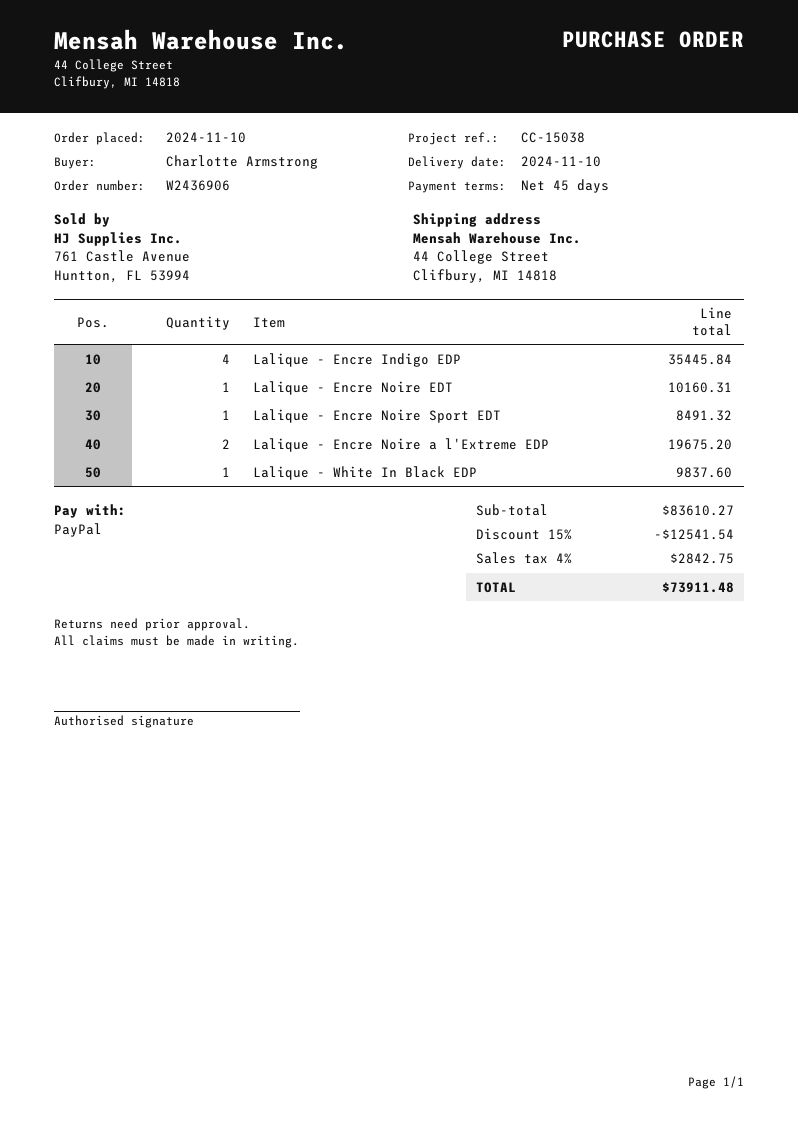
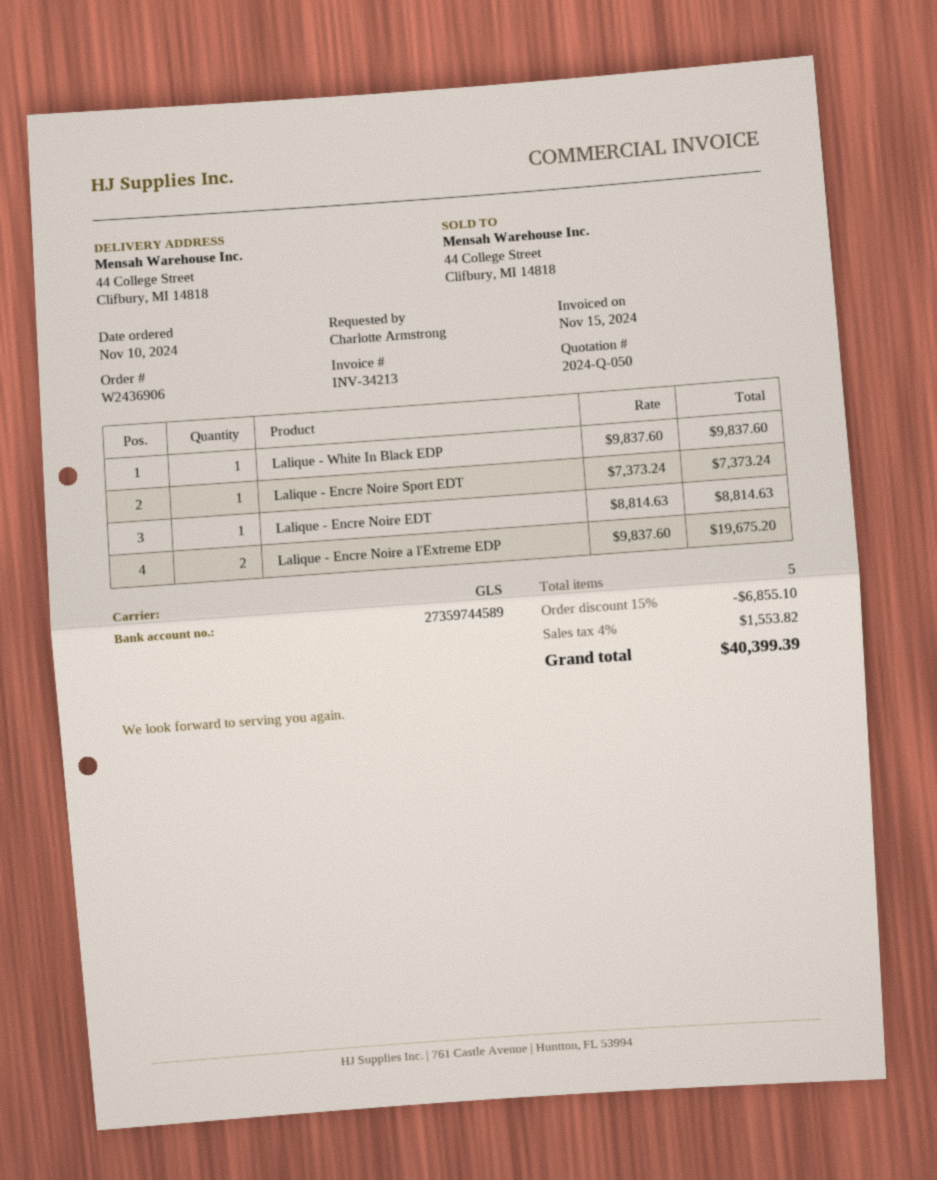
Lalique - Encre Indigo EDP: 4 for 35445.84 -> none
Lalique - Encre Noire EDT: 1 for 10160.31 -> 1 for 8814.63
Lalique - Encre Noire Sport EDT: 1 for 8491.32 -> 1 for 7373.24
discount: 15% = 12541.54 -> 15% = 6855.10
tax: 4% = 2842.75 -> 4% = 1553.82
total: 73911.48 -> 40399.39

